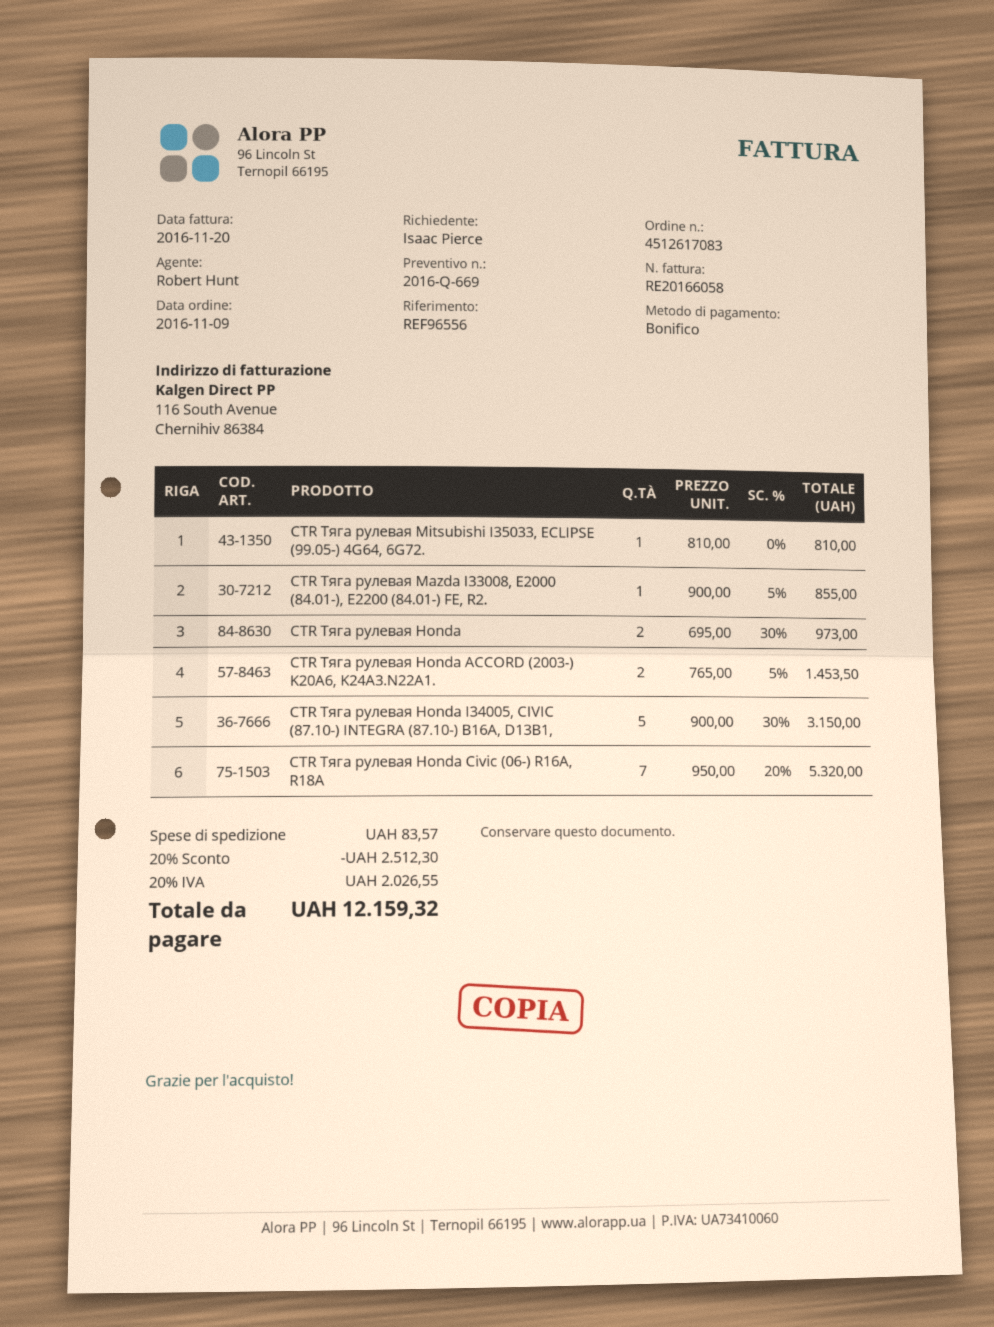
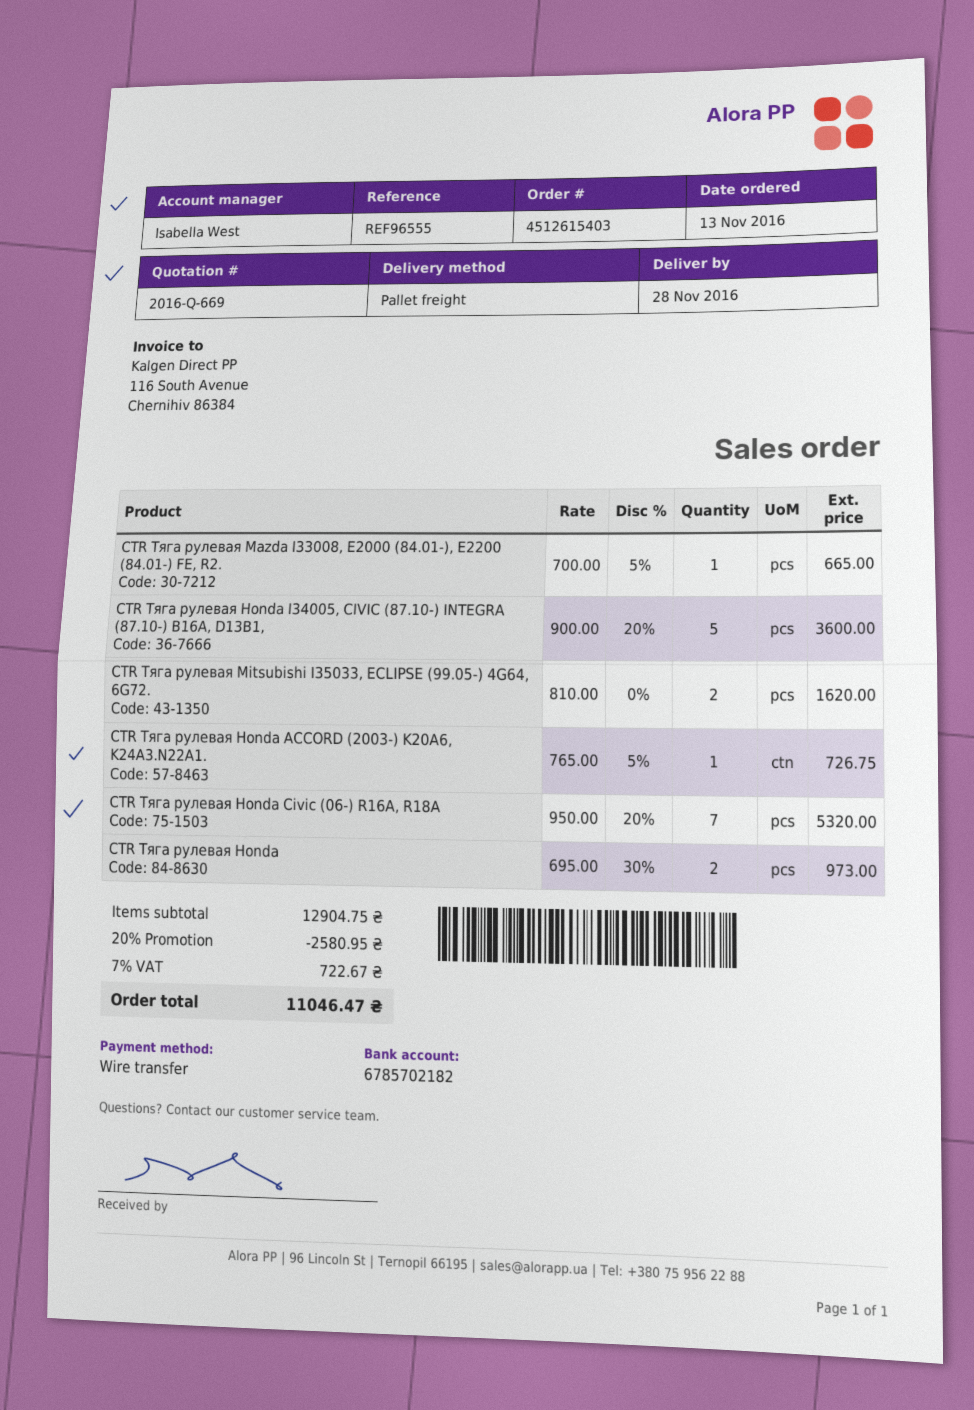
order number: 4512617083 -> 4512615403
order date: 2016-11-09 -> 2016-11-13
reference: REF96556 -> REF96555
sales rep: Robert Hunt -> Isabella West
CTR Тяга рулевая Mitsubishi I35033, ECLIPSE (99.05-) 4G64, 6G72.: 1 x 810.00 = 810.00 -> 2 x 810.00 = 1620.00
CTR Тяга рулевая Mazda I33008, E2000 (84.01-), E2200 (84.01-) FE, R2.: 1 x 900.00 - 5% = 855.00 -> 1 x 700.00 - 5% = 665.00
CTR Тяга рулевая Honda ACCORD (2003-) K20A6, K24A3.N22A1.: 2 x 765.00 - 5% = 1453.50 -> 1 x 765.00 - 5% = 726.75
CTR Тяга рулевая Honda I34005, CIVIC (87.10-) INTEGRA (87.10-) B16A, D13B1,: 5 x 900.00 - 30% = 3150.00 -> 5 x 900.00 - 20% = 3600.00
discount: 20% = 2512.30 -> 20% = 2580.95
shipping: 83.57 -> none
tax: 20% = 2026.55 -> 7% = 722.67
total: 12159.32 -> 11046.47

